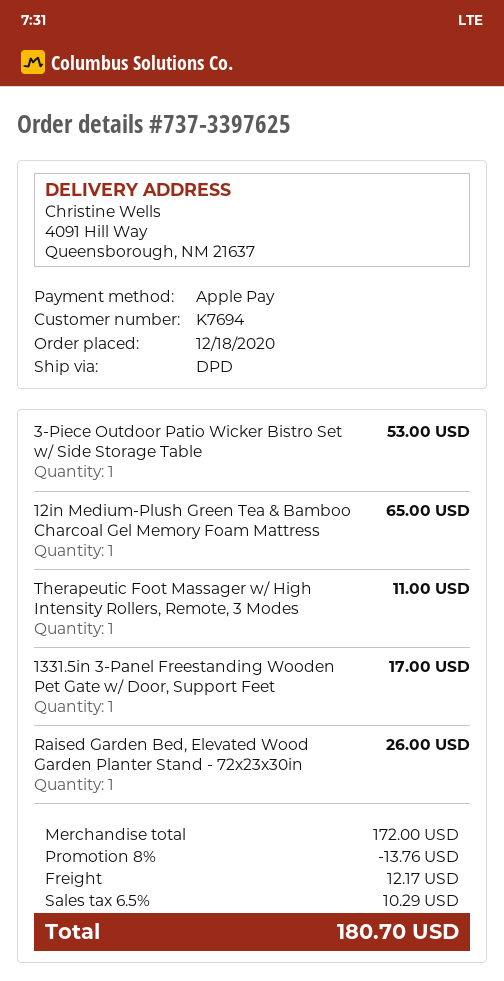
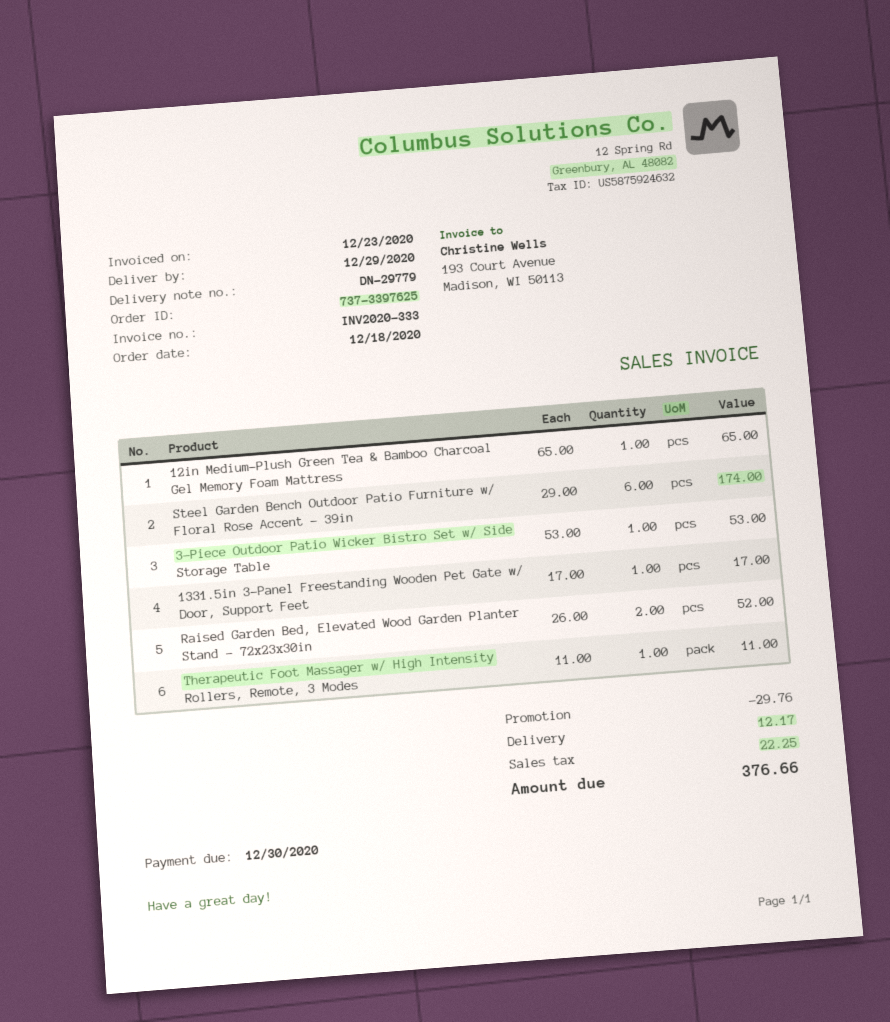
Raised Garden Bed, Elevated Wood Garden Planter Stand - 72x23x30in: 1 for 26.00 -> 2 for 52.00
Steel Garden Bench Outdoor Patio Furniture w/ Floral Rose Accent - 39in: none -> 6 for 174.00
discount: 13.76 -> 29.76
tax: 10.29 -> 22.25
total: 180.70 -> 376.66

